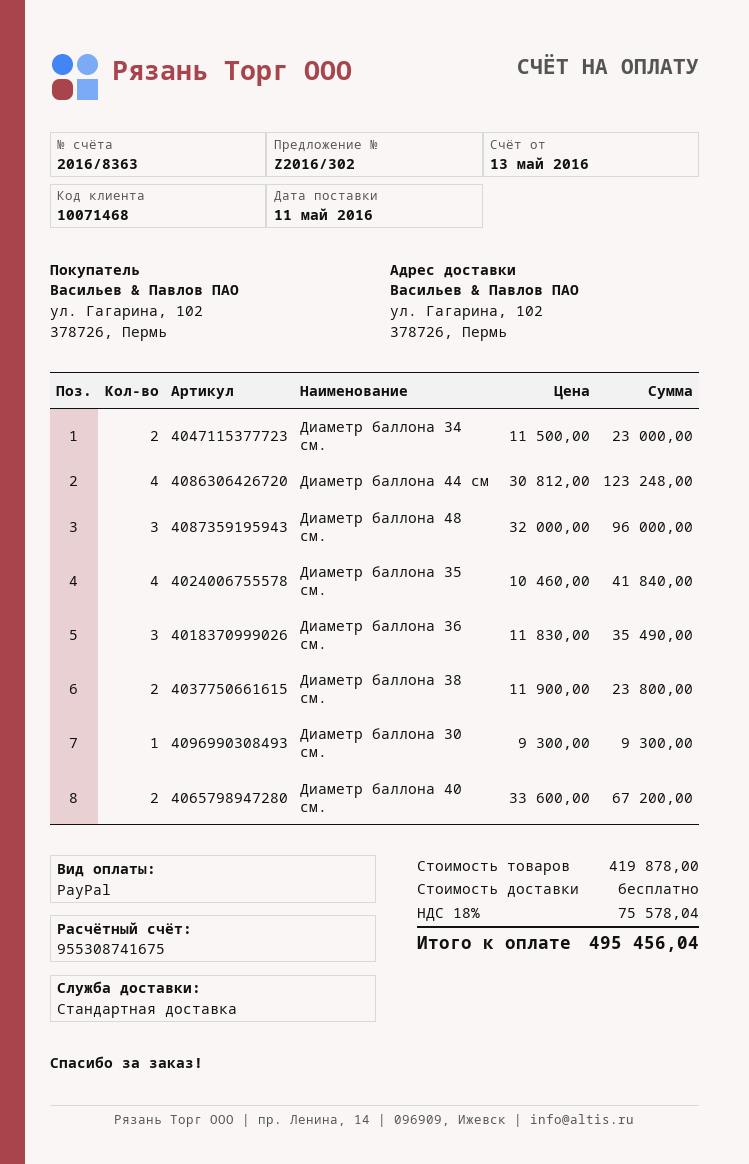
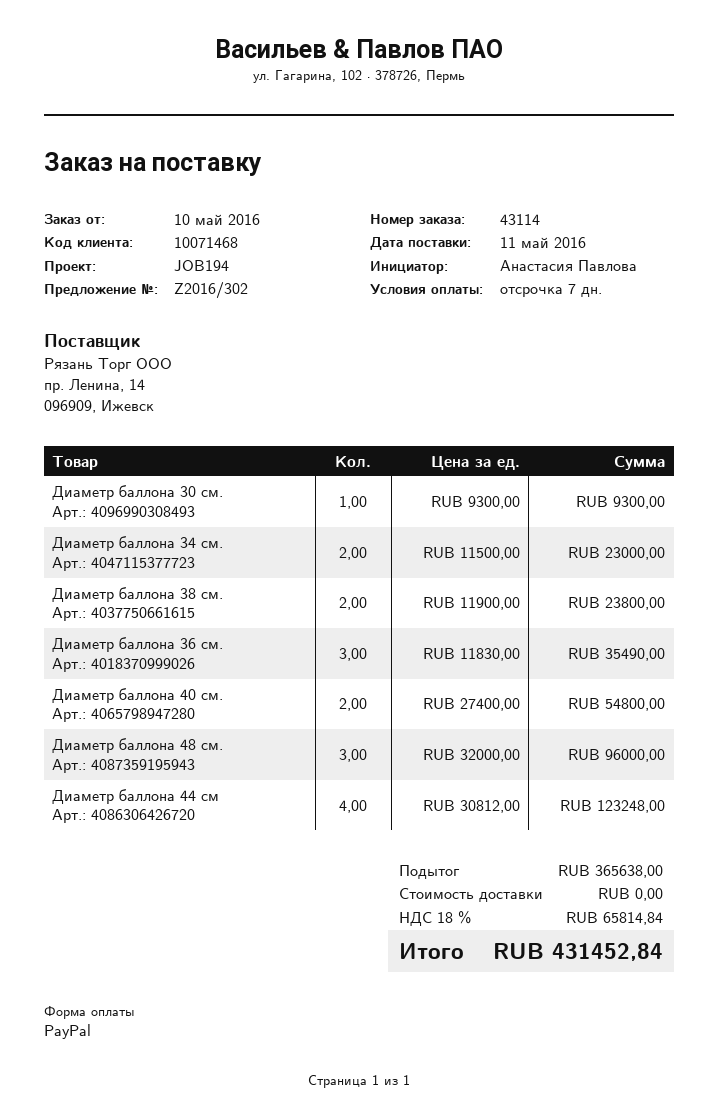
Диаметр баллона 35 см.: 4 x 10460.00 = 41840.00 -> none
Диаметр баллона 40 см.: 2 x 33600.00 = 67200.00 -> 2 x 27400.00 = 54800.00
subtotal: 419878.00 -> 365638.00
tax: 18% = 75578.04 -> 18% = 65814.84
total: 495456.04 -> 431452.84

